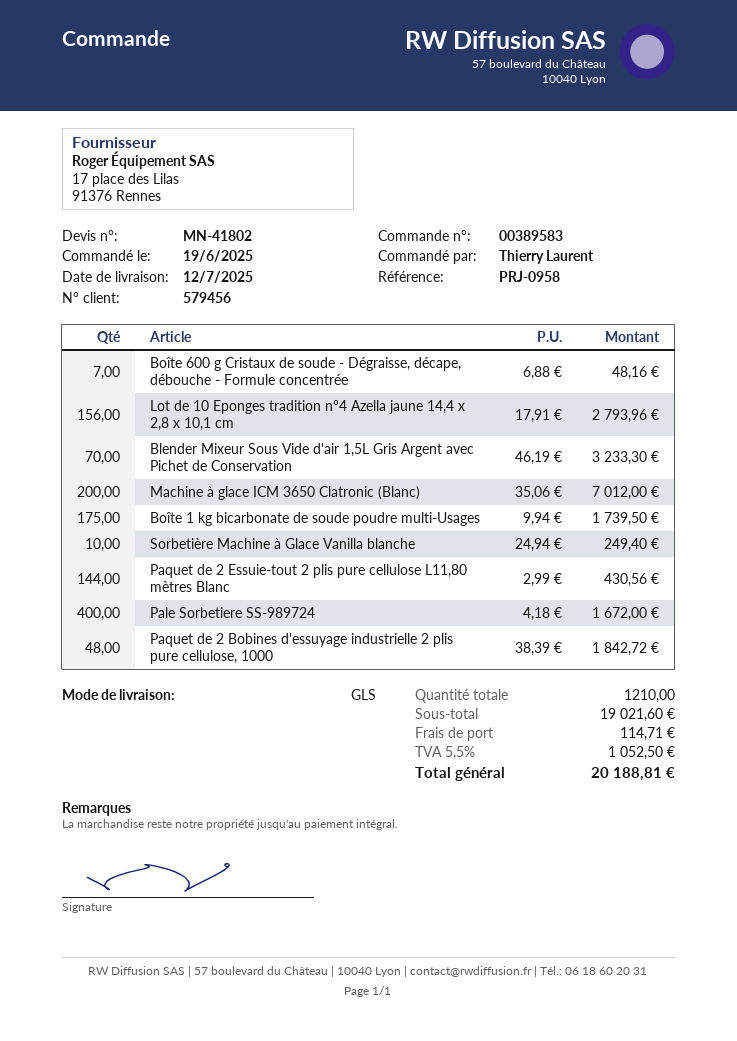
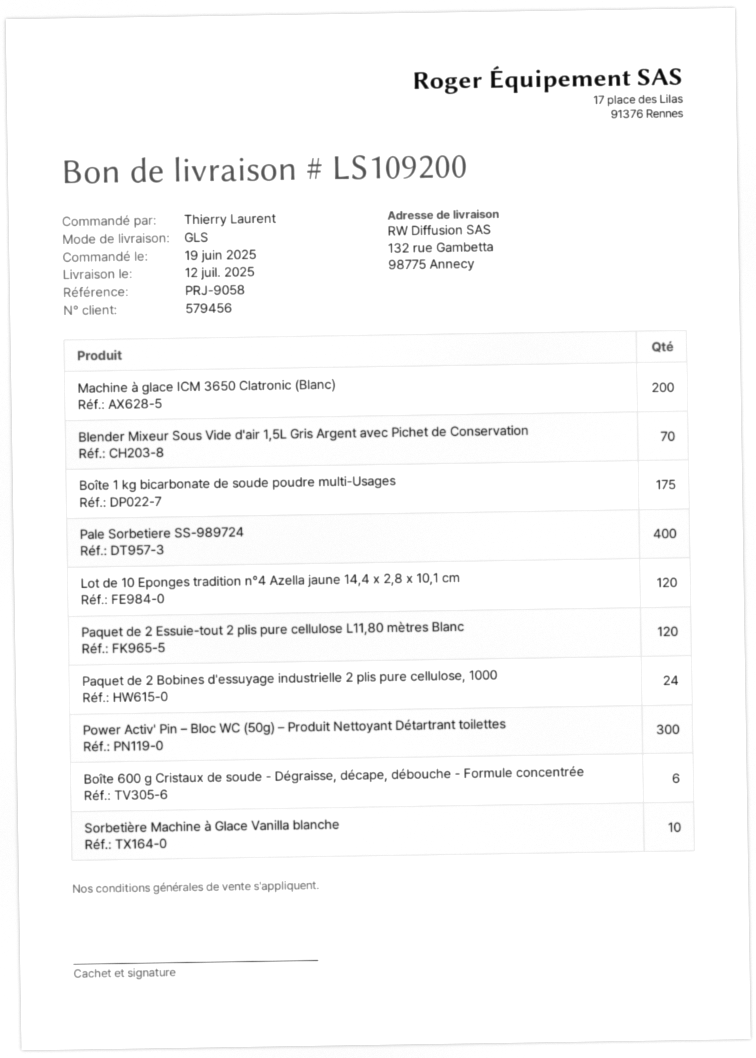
reference: PRJ-0958 -> PRJ-9058
Boîte 600 g Cristaux de soude - Dégraisse, décape, débouche - Formule concentrée: 7 -> 6
Lot de 10 Eponges tradition n°4 Azella jaune 14,4 x 2,8 x 10,1 cm: 156 -> 120
Paquet de 2 Essuie-tout 2 plis pure cellulose L11,80 mètres Blanc: 144 -> 120
Paquet de 2 Bobines d'essuyage industrielle 2 plis pure cellulose, 1000: 48 -> 24
Power Activ' Pin – Bloc WC (50g) – Produit Nettoyant Détartrant toilettes: none -> 300

